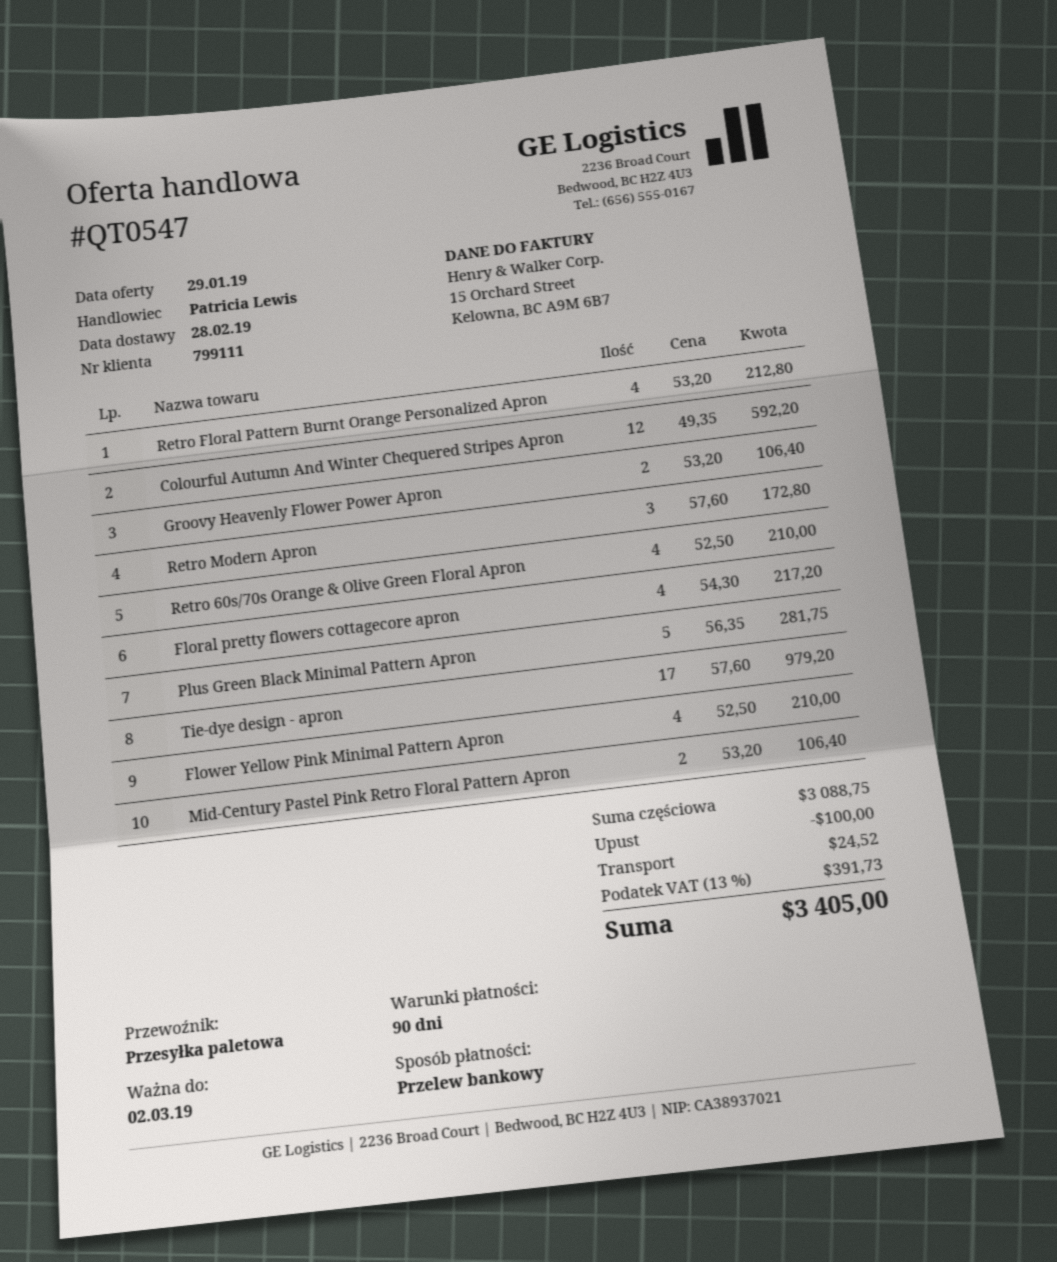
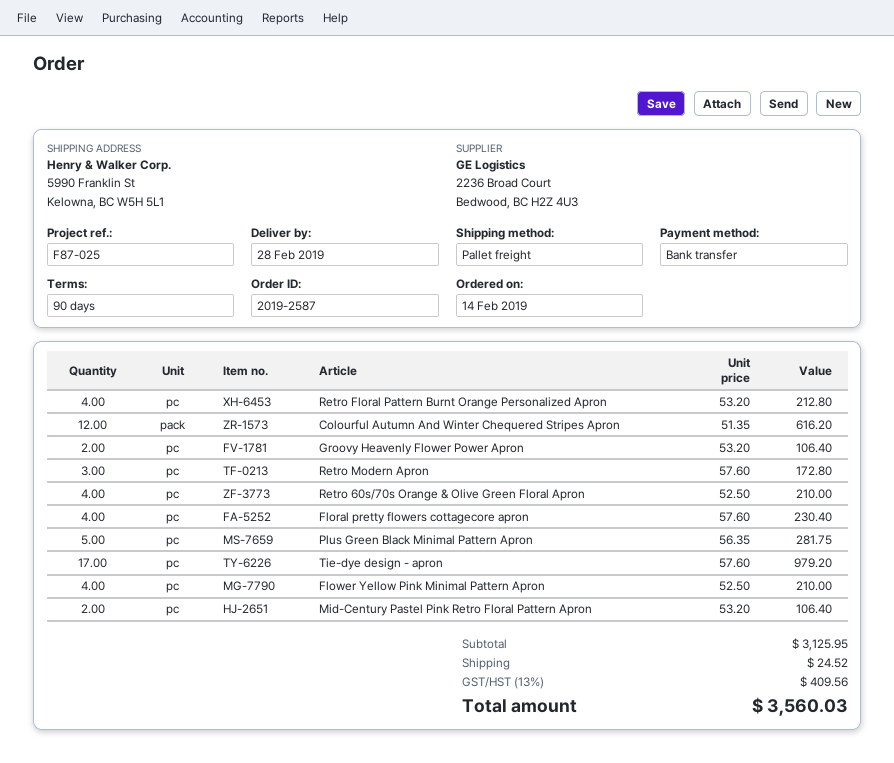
Colourful Autumn And Winter Chequered Stripes Apron: 12 x 49.35 = 592.20 -> 12 x 51.35 = 616.20
Floral pretty flowers cottagecore apron: 4 x 54.30 = 217.20 -> 4 x 57.60 = 230.40
subtotal: 3088.75 -> 3125.95
discount: 100.00 -> none
tax: 13% = 391.73 -> 13% = 409.56
total: 3405.00 -> 3560.03

